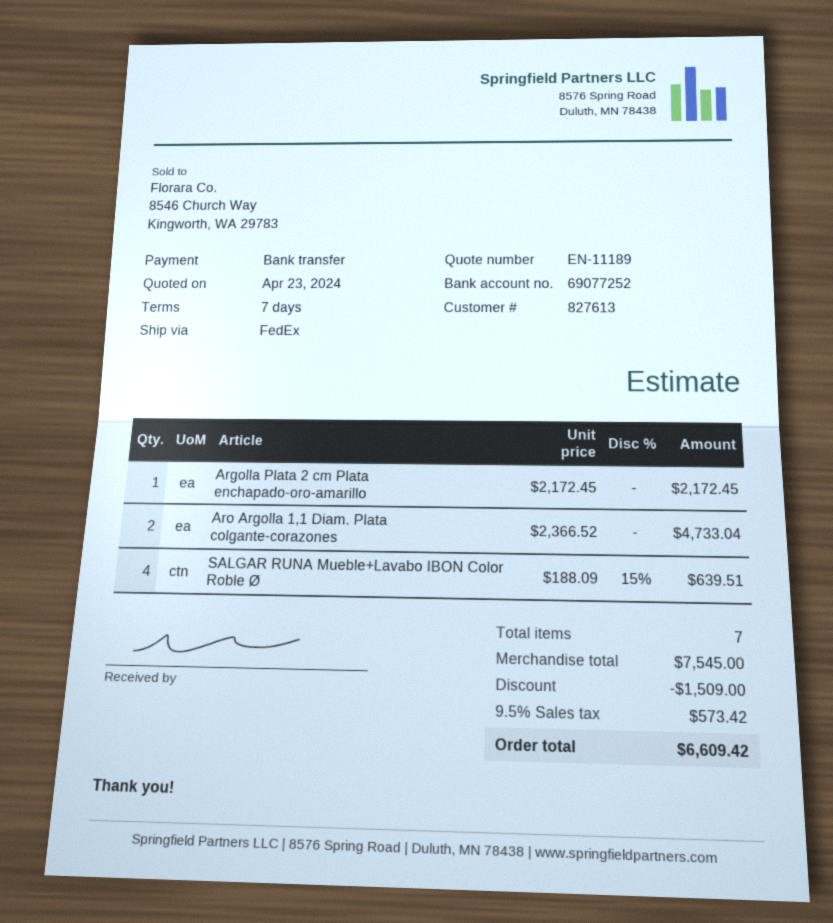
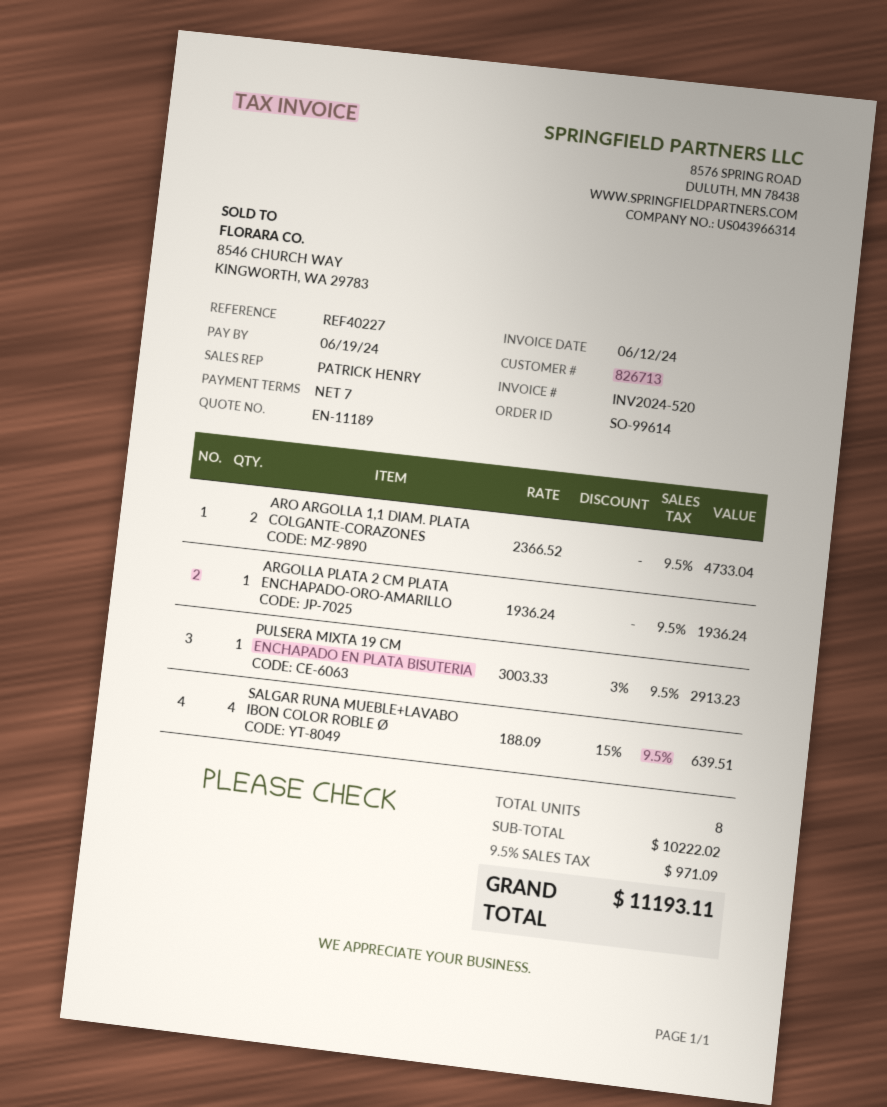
customer number: 827613 -> 826713
Argolla Plata 2 cm Plata enchapado-oro-amarillo: 1 x 2172.45 = 2172.45 -> 1 x 1936.24 = 1936.24
PULSERA MIXTA 19 CM ENCHAPADO EN PLATA BISUTERIA: none -> 1 x 3003.33 - 3% = 2913.23
total quantity: 7 -> 8
subtotal: 7545.00 -> 10222.02
discount: 1509.00 -> none
tax: 9.5% = 573.42 -> 9.5% = 971.09
total: 6609.42 -> 11193.11

